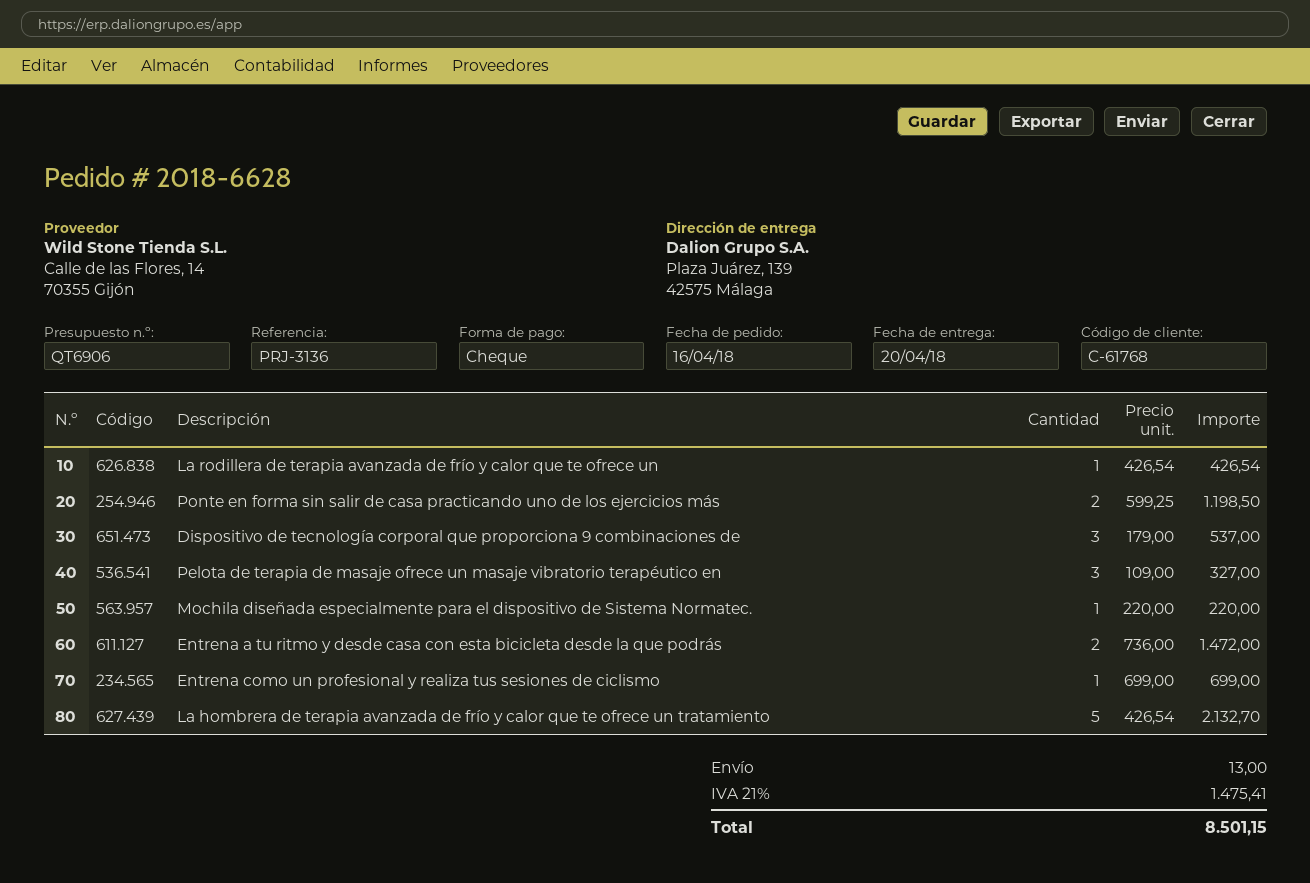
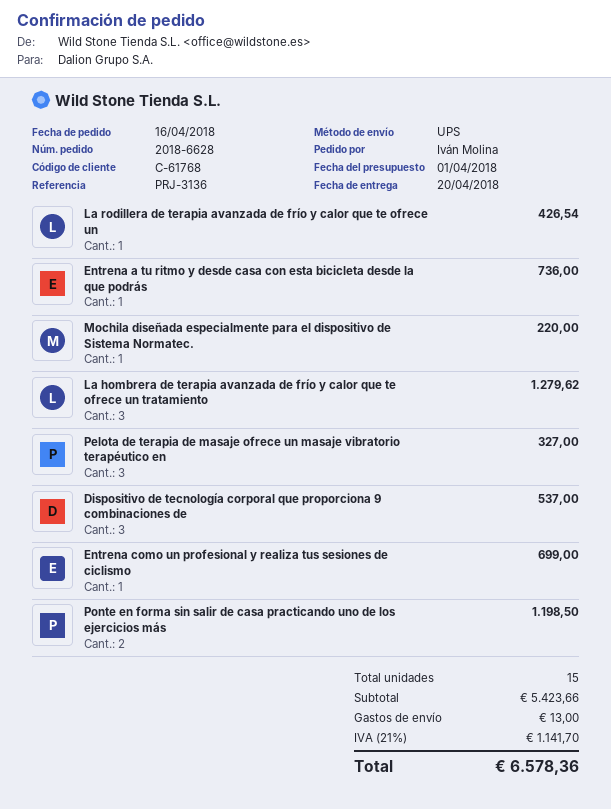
Entrena a tu ritmo y desde casa con esta bicicleta desde la que podrás: 2 for 1472.00 -> 1 for 736.00
La hombrera de terapia avanzada de frío y calor que te ofrece un tratamiento: 5 for 2132.70 -> 3 for 1279.62
tax: 21% = 1475.41 -> 21% = 1141.70
total: 8501.15 -> 6578.36

